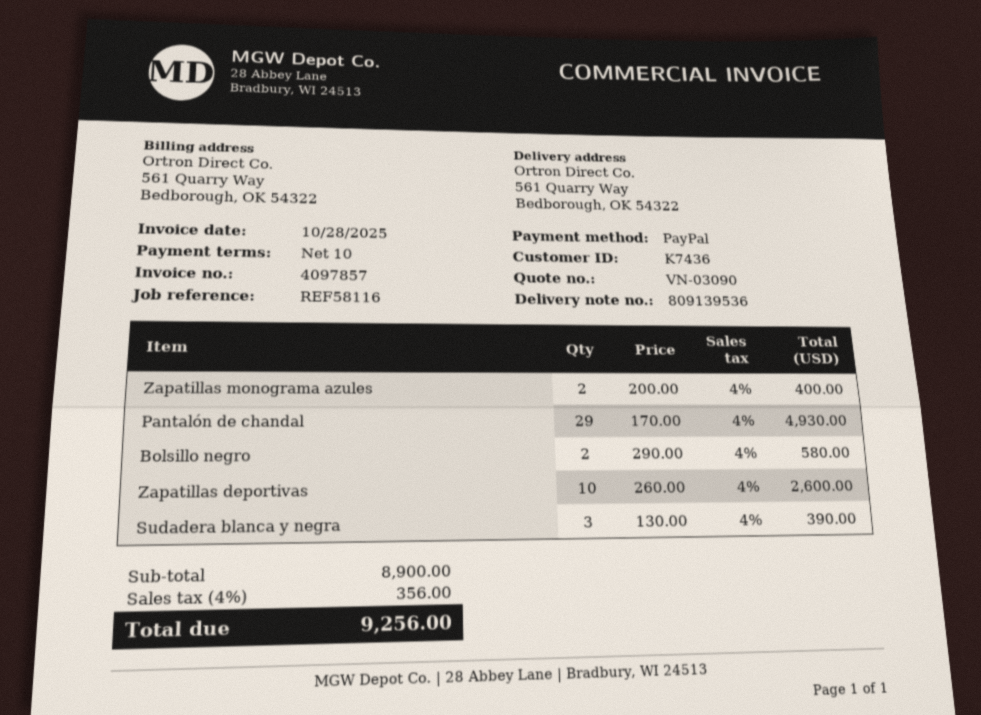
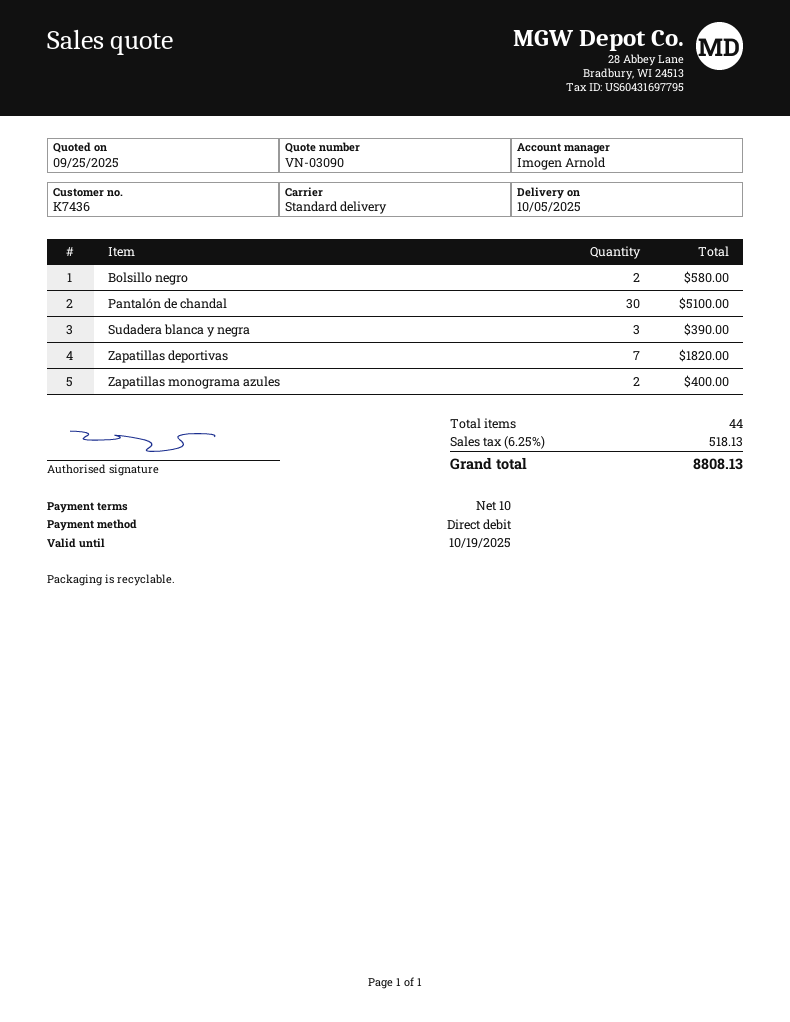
payment method: PayPal -> direct debit
Pantalón de chandal: 29 for 4930.00 -> 30 for 5100.00
Zapatillas deportivas: 10 for 2600.00 -> 7 for 1820.00
tax: 4% = 356.00 -> 6.25% = 518.13
total: 9256.00 -> 8808.13

